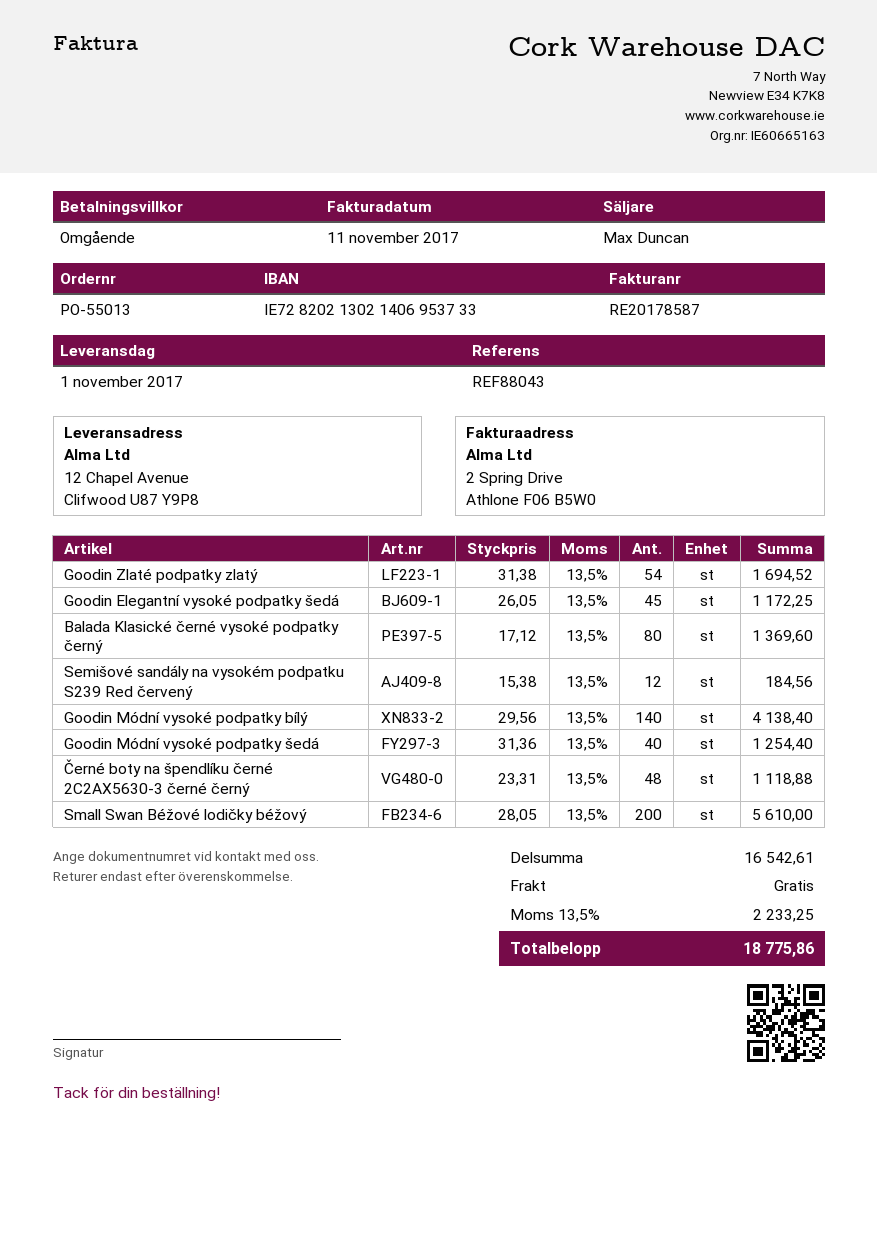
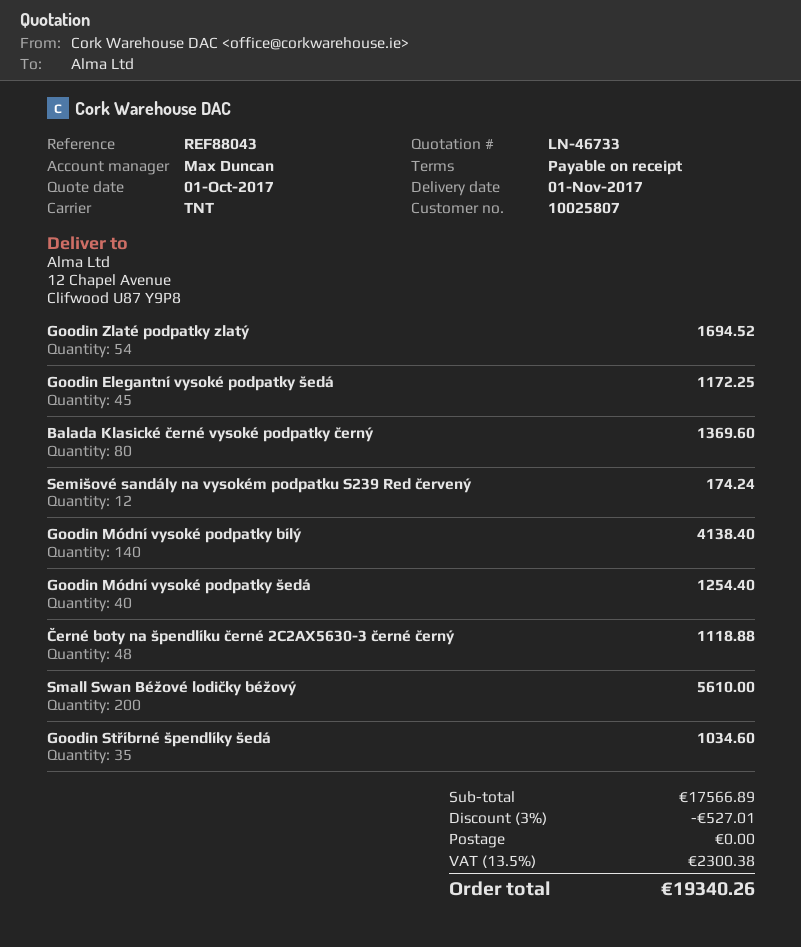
Semišové sandály na vysokém podpatku S239 Red červený: 12 for 184.56 -> 12 for 174.24
Goodin Stříbrné špendlíky šedá: none -> 35 for 1034.60
subtotal: 16542.61 -> 17566.89
discount: none -> 3% = 527.01
tax: 13.5% = 2233.25 -> 13.5% = 2300.38
total: 18775.86 -> 19340.26

